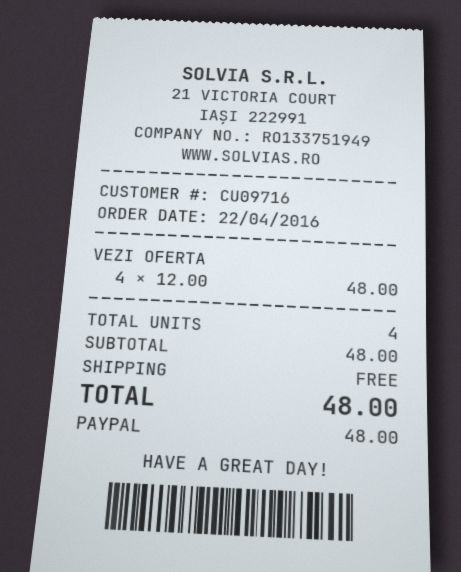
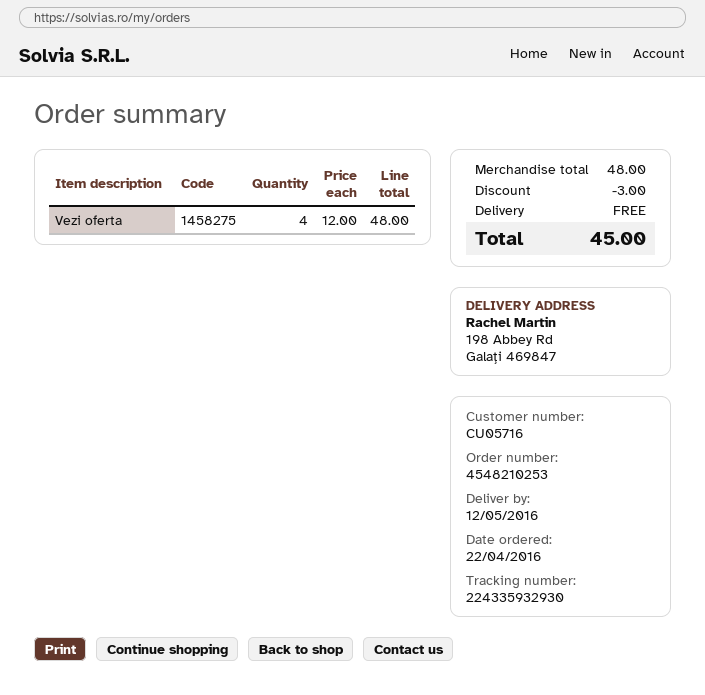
customer number: CU09716 -> CU05716
discount: none -> 3.00
total: 48.00 -> 45.00

